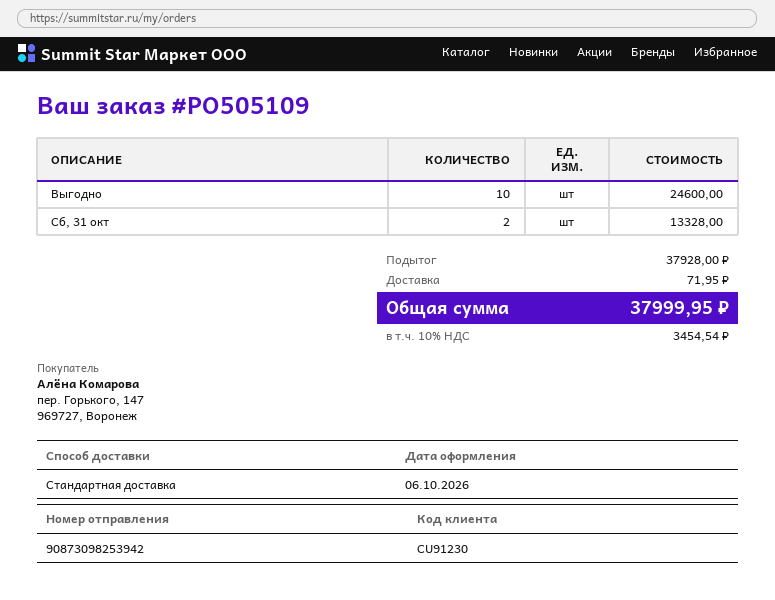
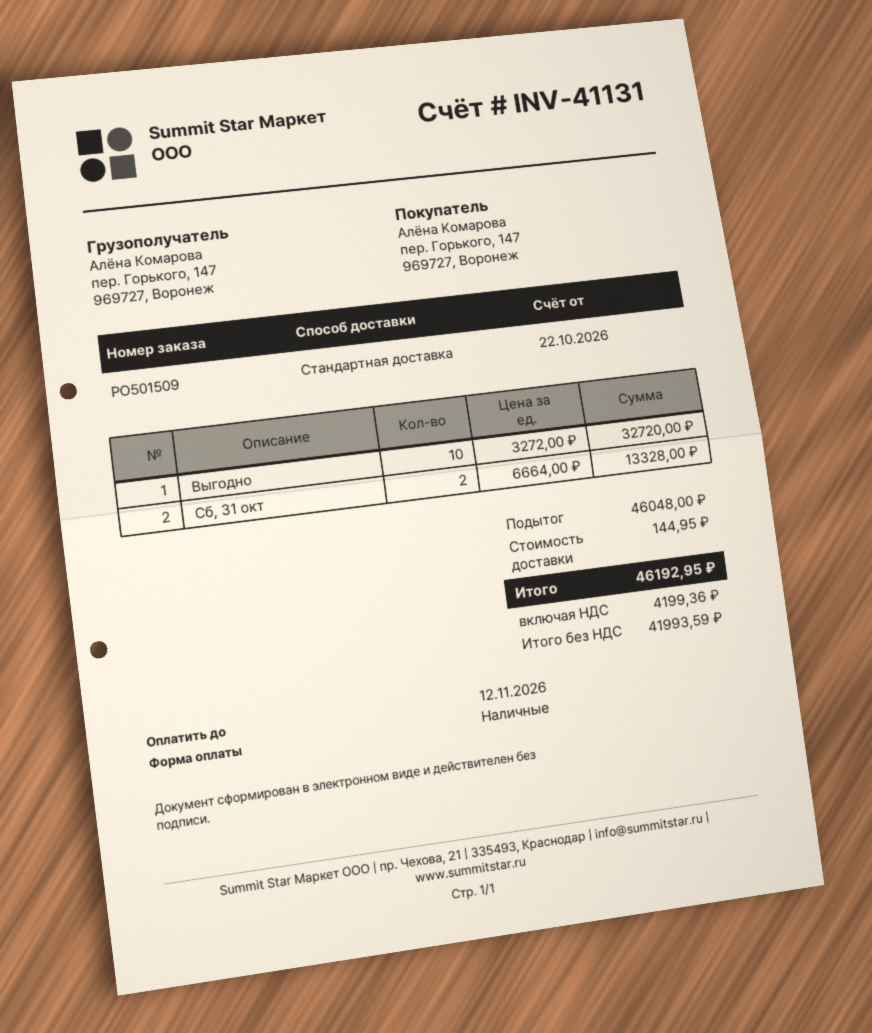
order number: PO505109 -> PO501509
Выгодно: 10 for 24600.00 -> 10 for 32720.00
subtotal: 37928.00 -> 46048.00
shipping: 71.95 -> 144.95
tax: 3454.54 -> 4199.36
total: 37999.95 -> 46192.95

